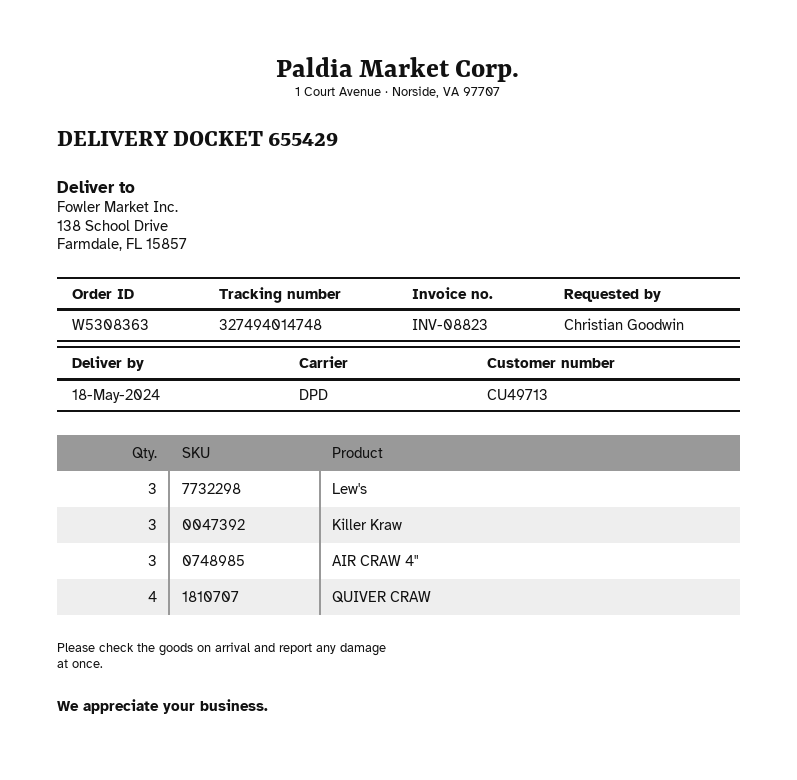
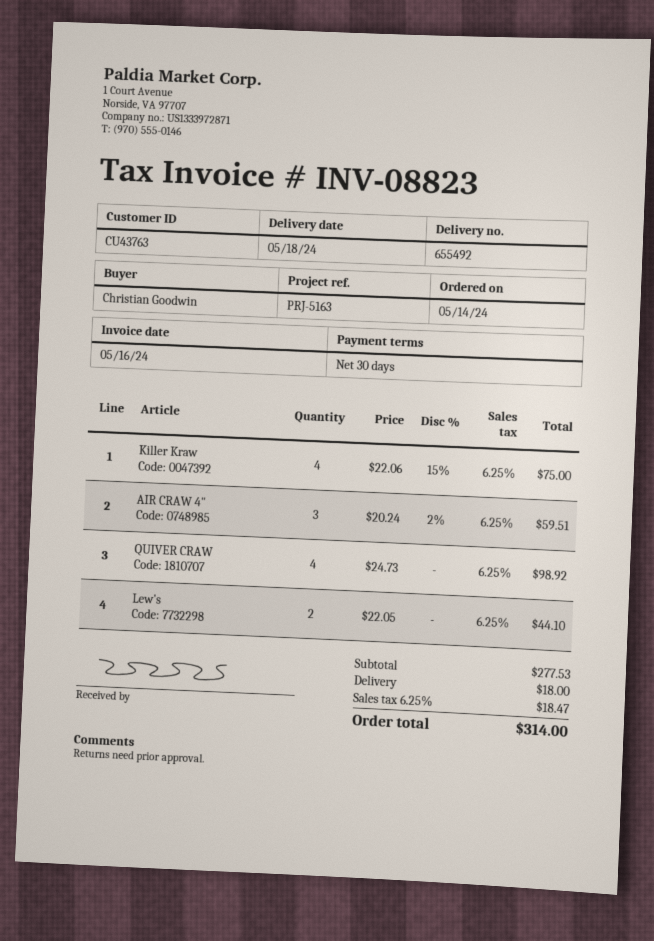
delivery note number: 655429 -> 655492
customer number: CU49713 -> CU43763
Lew's: 3 -> 2
Killer Kraw: 3 -> 4

